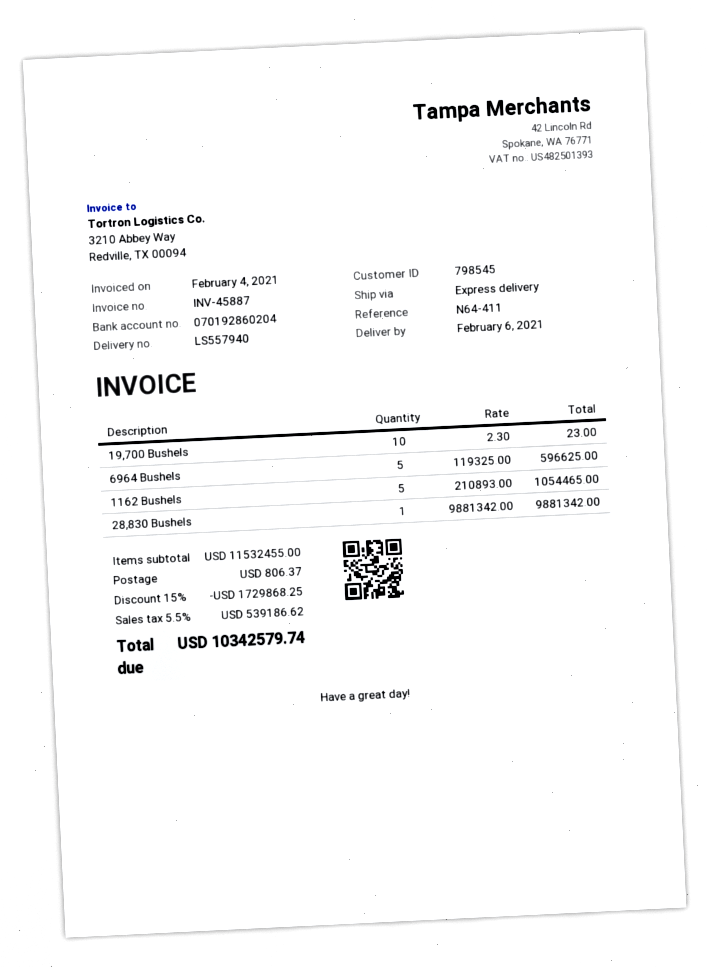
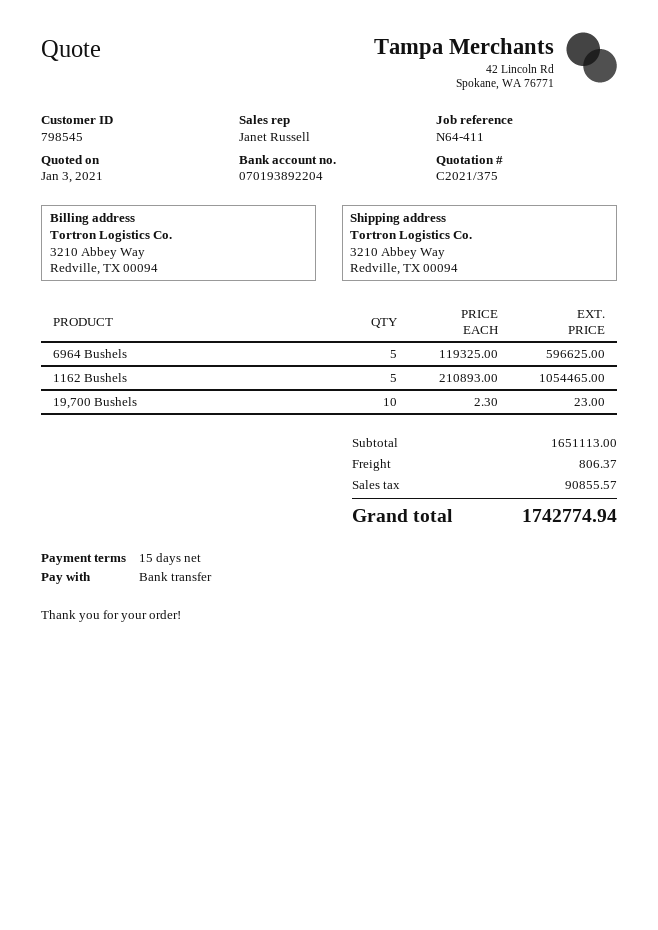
bank account: 070192860204 -> 070193892204
28,830 Bushels: 1 x 9881342.00 = 9881342.00 -> none
subtotal: 11532455.00 -> 1651113.00
discount: 15% = 1729868.25 -> none
tax: 539186.62 -> 90855.57
total: 10342579.74 -> 1742774.94

